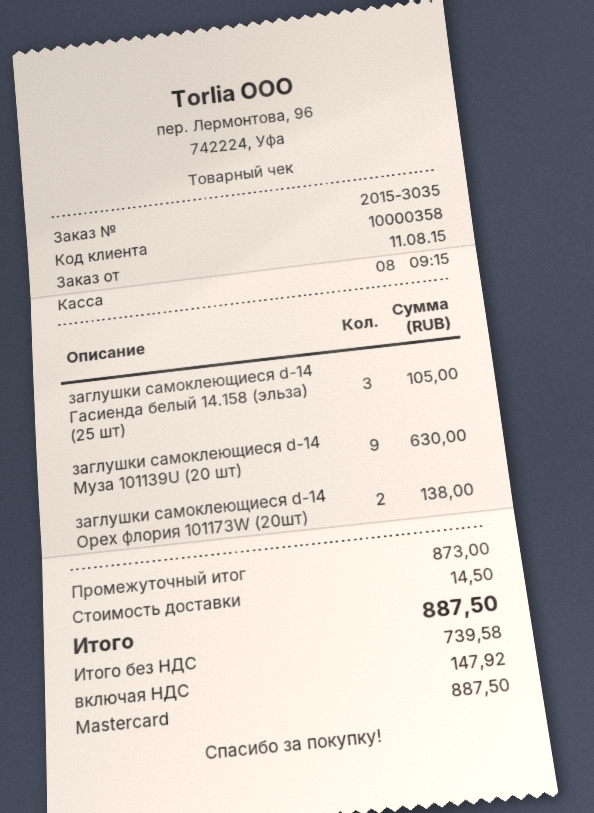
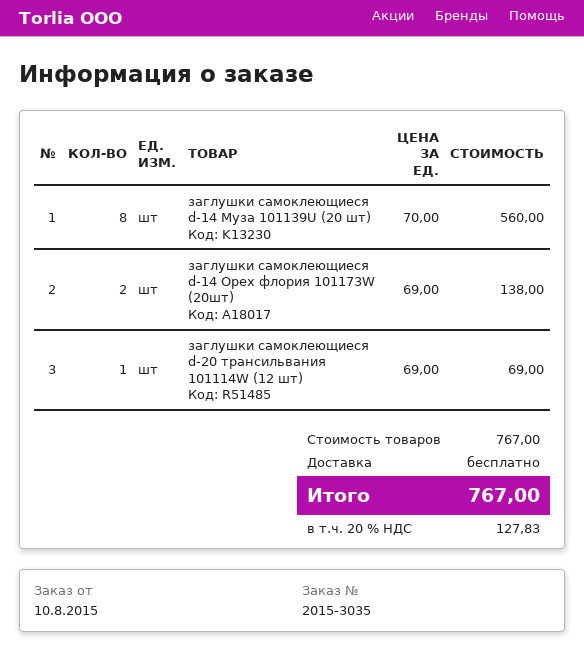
order date: 2015-08-11 -> 2015-08-10
заглушки самоклеющиеся d-14 Гасиенда белый 14.158 (эльза) (25 шт): 3 for 105.00 -> none
заглушки самоклеющиеся d-14 Муза 101139U (20 шт): 9 for 630.00 -> 8 for 560.00
заглушки самоклеющиеся d-20 трансильвания 101114W (12 шт): none -> 1 for 69.00
subtotal: 873.00 -> 767.00
shipping: 14.50 -> 0.00
tax: 147.92 -> 127.83
total: 887.50 -> 767.00

